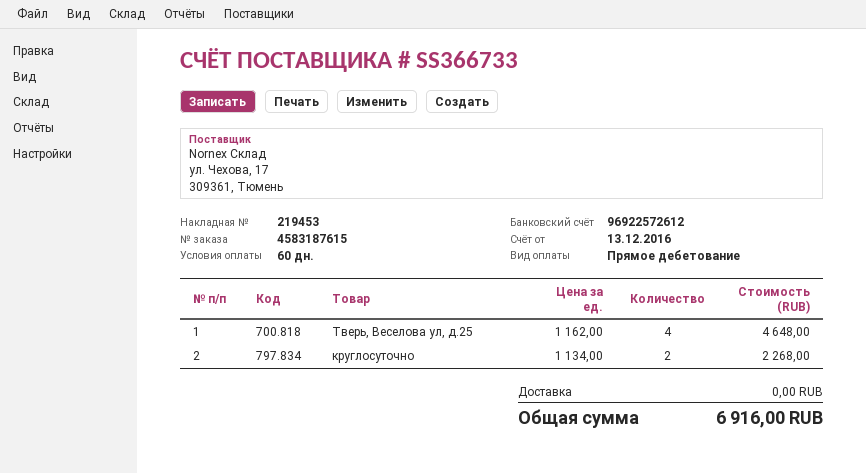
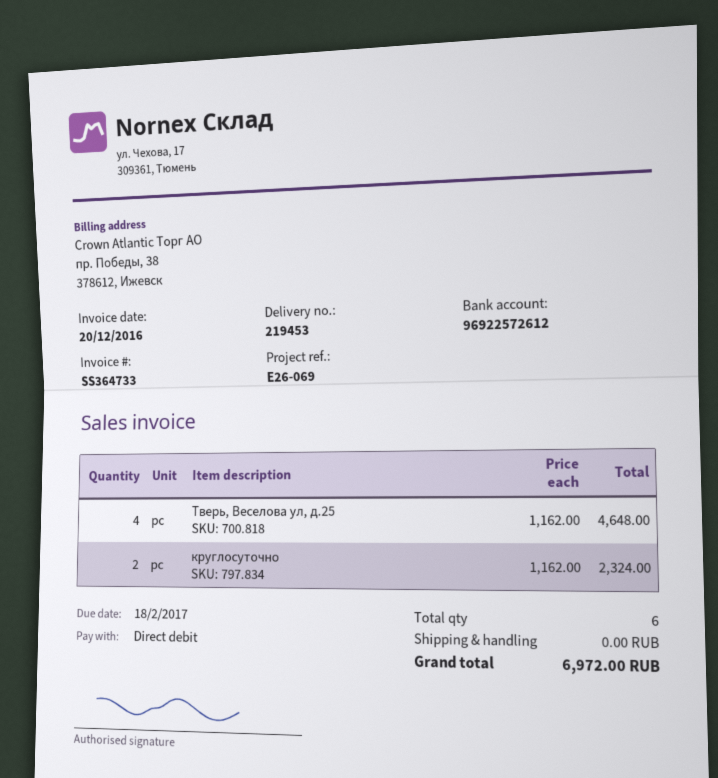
invoice number: SS366733 -> SS364733
invoice date: 2016-12-13 -> 2016-12-20
круглосуточно: 2 x 1134.00 = 2268.00 -> 2 x 1162.00 = 2324.00
total: 6916.00 -> 6972.00

